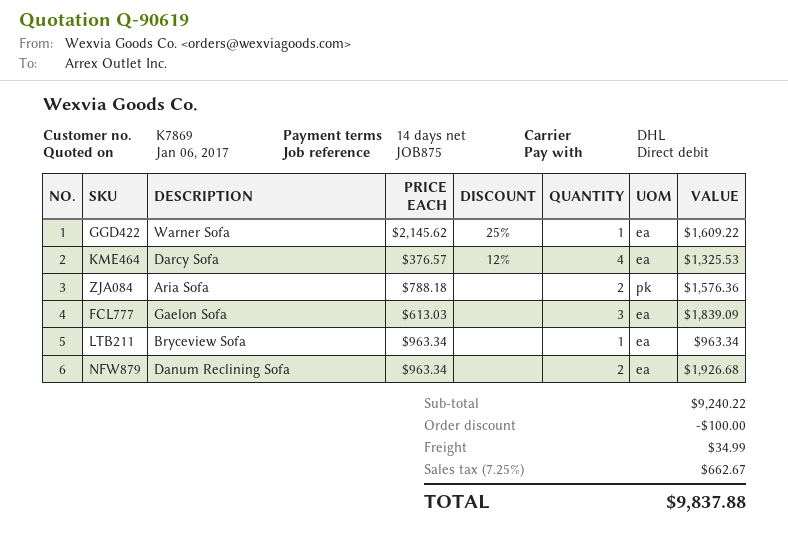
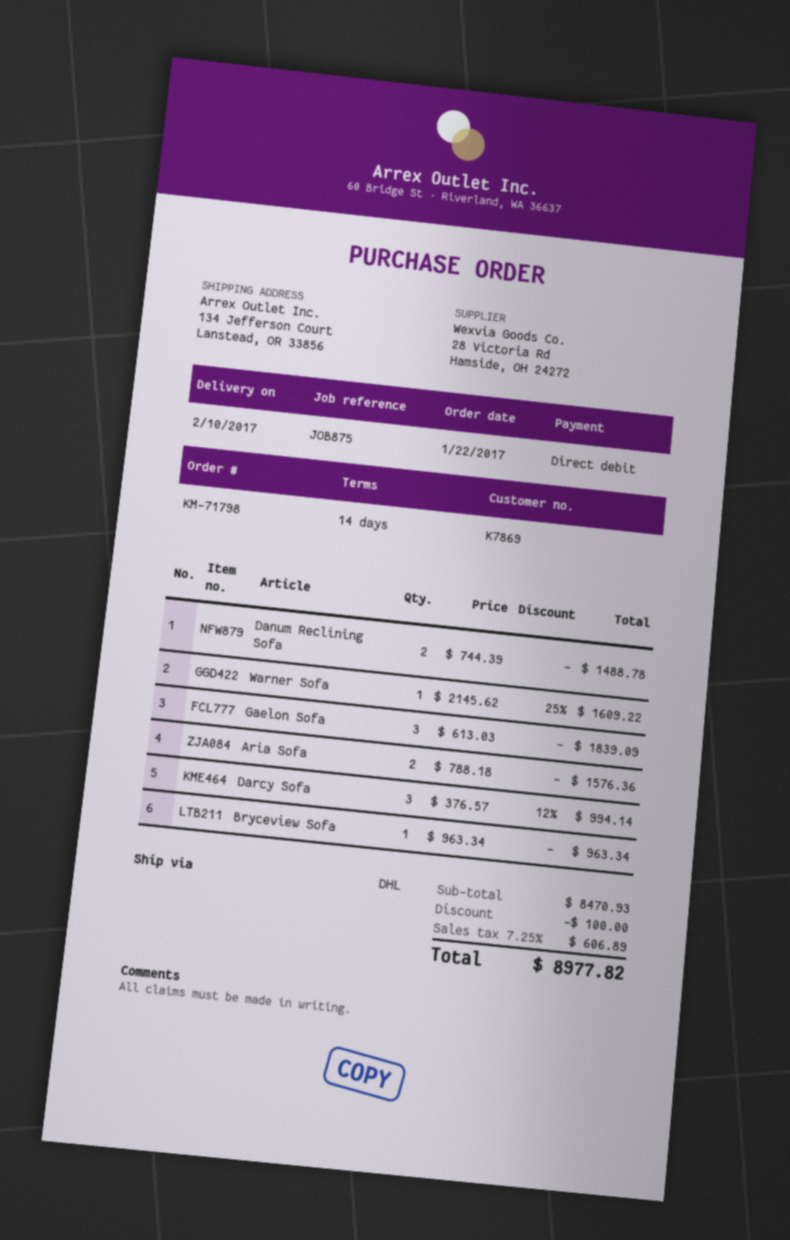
Darcy Sofa: 4 x 376.57 - 12% = 1325.53 -> 3 x 376.57 - 12% = 994.14
Danum Reclining Sofa: 2 x 963.34 = 1926.68 -> 2 x 744.39 = 1488.78
subtotal: 9240.22 -> 8470.93
shipping: 34.99 -> none
tax: 7.25% = 662.67 -> 7.25% = 606.89
total: 9837.88 -> 8977.82

